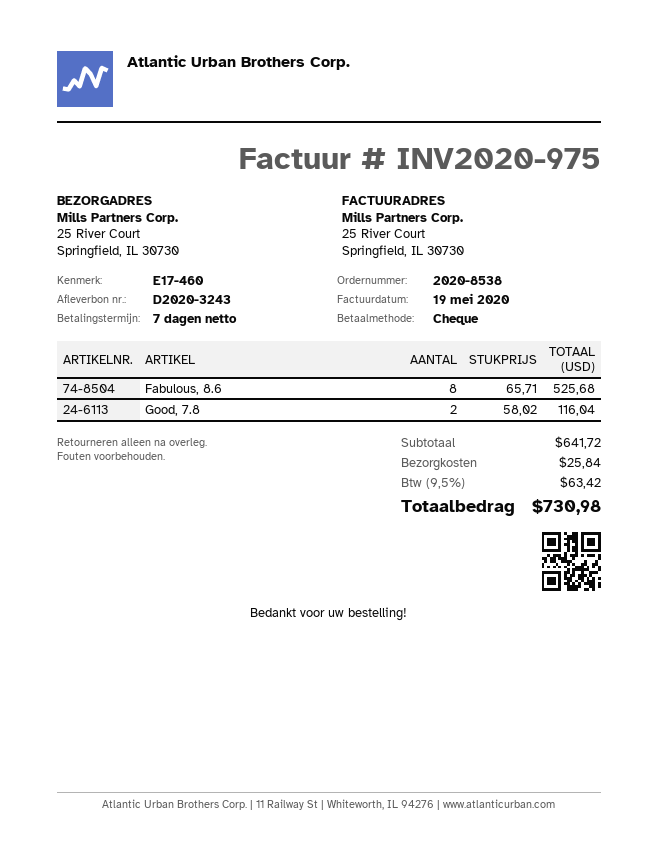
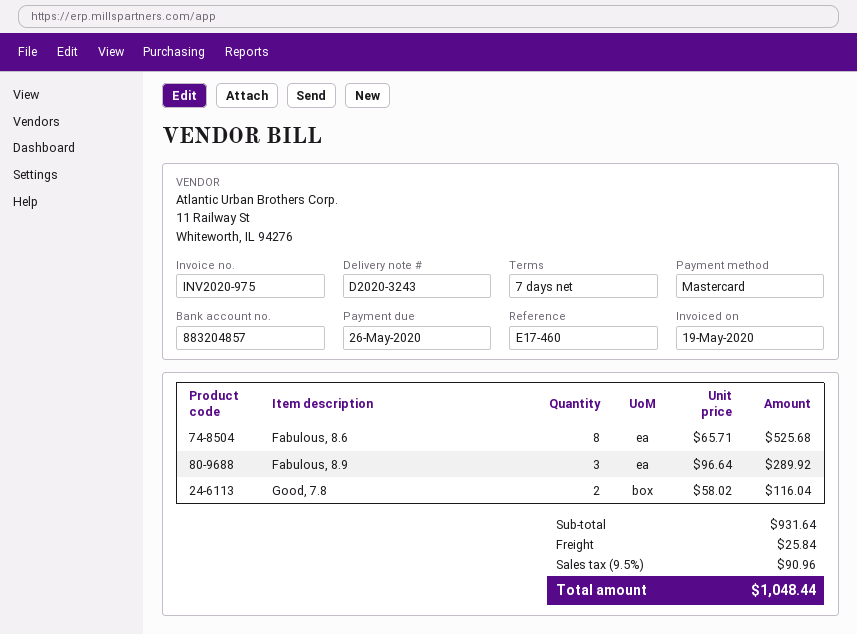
payment method: cheque -> Mastercard
Fabulous, 8.9: none -> 3 x 96.64 = 289.92
subtotal: 641.72 -> 931.64
tax: 9.5% = 63.42 -> 9.5% = 90.96
total: 730.98 -> 1048.44

